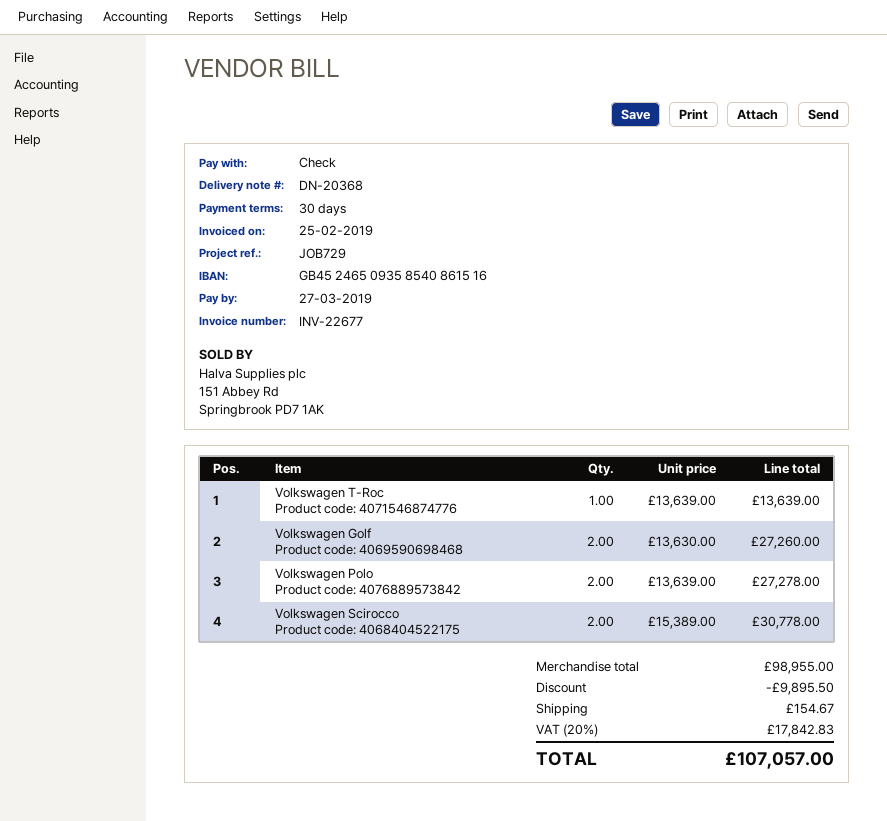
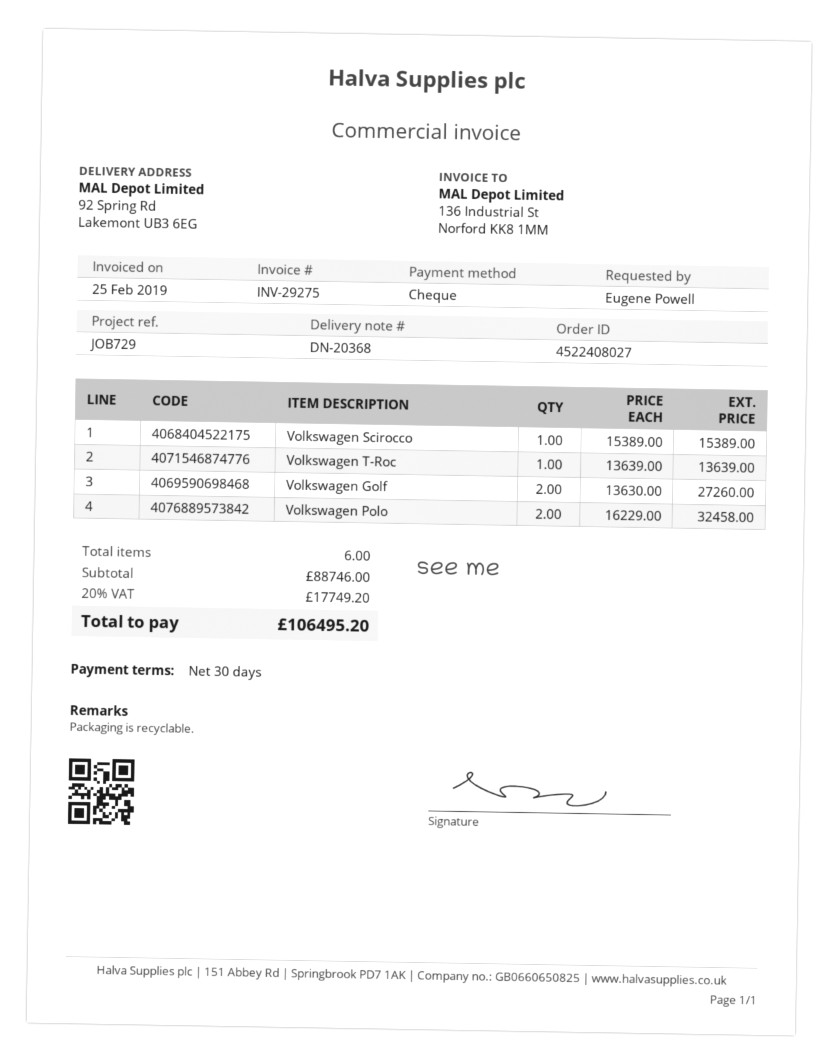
invoice number: INV-22677 -> INV-29275
Volkswagen Polo: 2 x 13639.00 = 27278.00 -> 2 x 16229.00 = 32458.00
Volkswagen Scirocco: 2 x 15389.00 = 30778.00 -> 1 x 15389.00 = 15389.00
subtotal: 98955.00 -> 88746.00
discount: 9895.50 -> none
shipping: 154.67 -> none
tax: 20% = 17842.83 -> 20% = 17749.20
total: 107057.00 -> 106495.20

